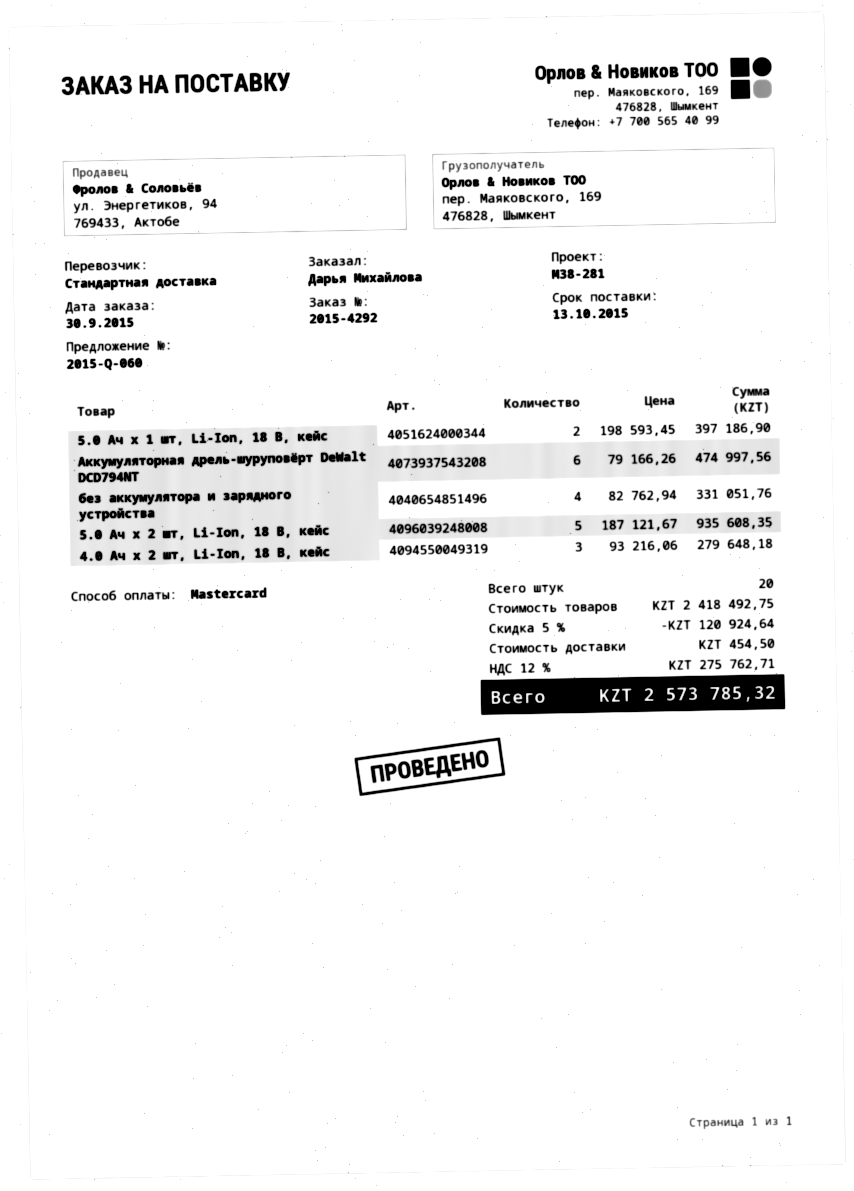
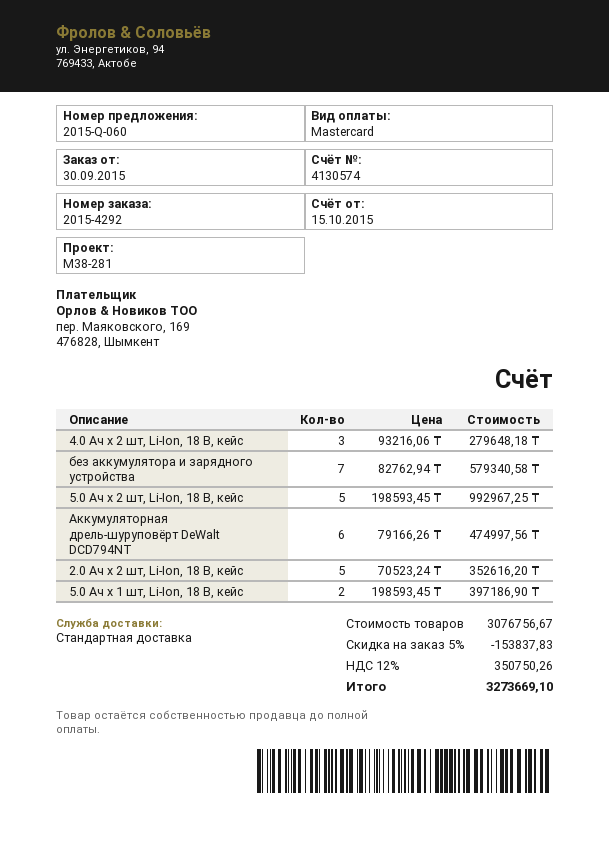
без аккумулятора и зарядного устройства: 4 x 82762.94 = 331051.76 -> 7 x 82762.94 = 579340.58
5.0 Ач х 2 шт, Li-Ion, 18 В, кейс: 5 x 187121.67 = 935608.35 -> 5 x 198593.45 = 992967.25
2.0 Ач x 2 шт, Li-Ion, 18 В, кейс: none -> 5 x 70523.24 = 352616.20
subtotal: 2418492.75 -> 3076756.67
discount: 5% = 120924.64 -> 5% = 153837.83
shipping: 454.50 -> none
tax: 12% = 275762.71 -> 12% = 350750.26
total: 2573785.32 -> 3273669.10

